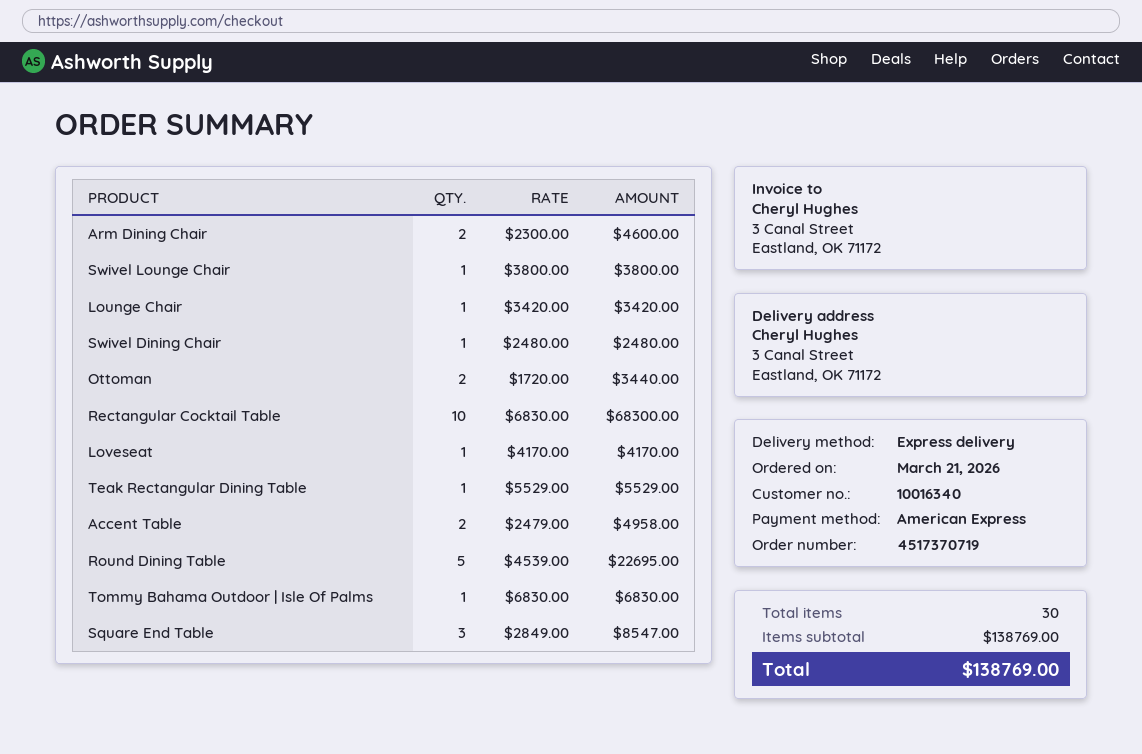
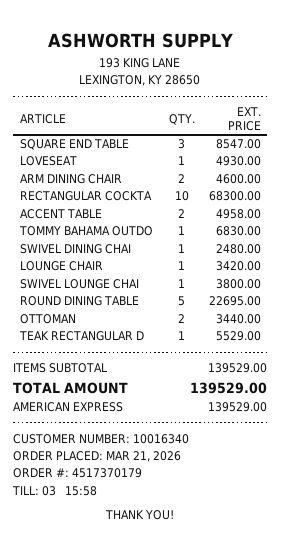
order number: 4517370719 -> 4517370179
Loveseat: 1 for 4170.00 -> 1 for 4930.00
subtotal: 138769.00 -> 139529.00
total: 138769.00 -> 139529.00

